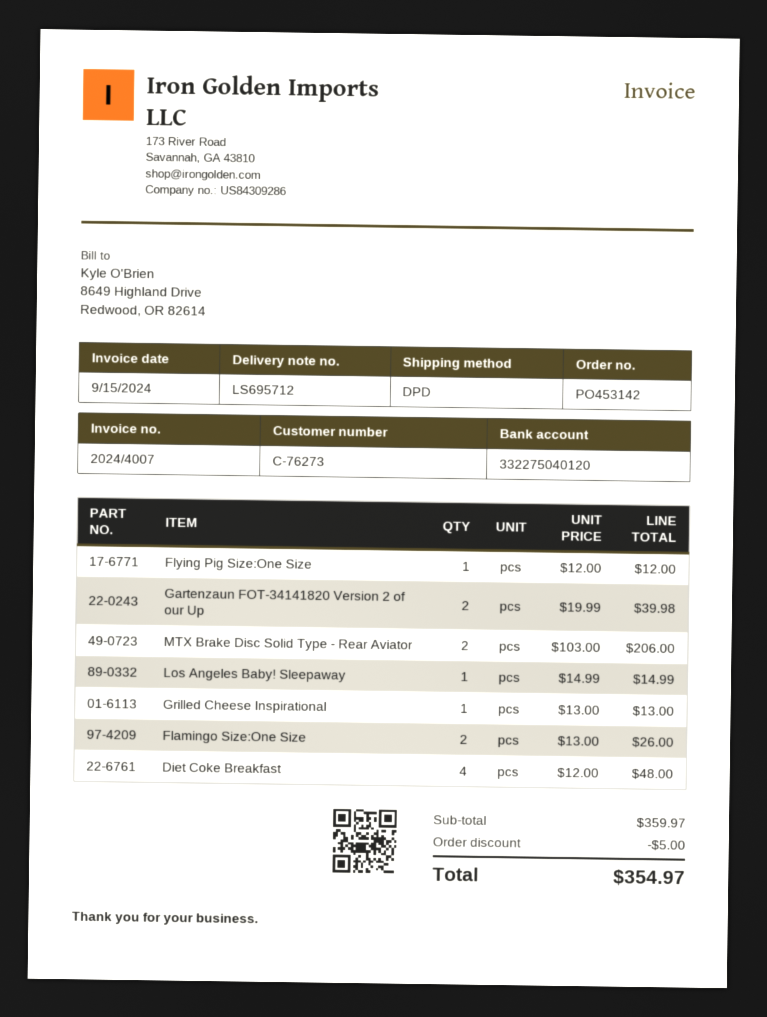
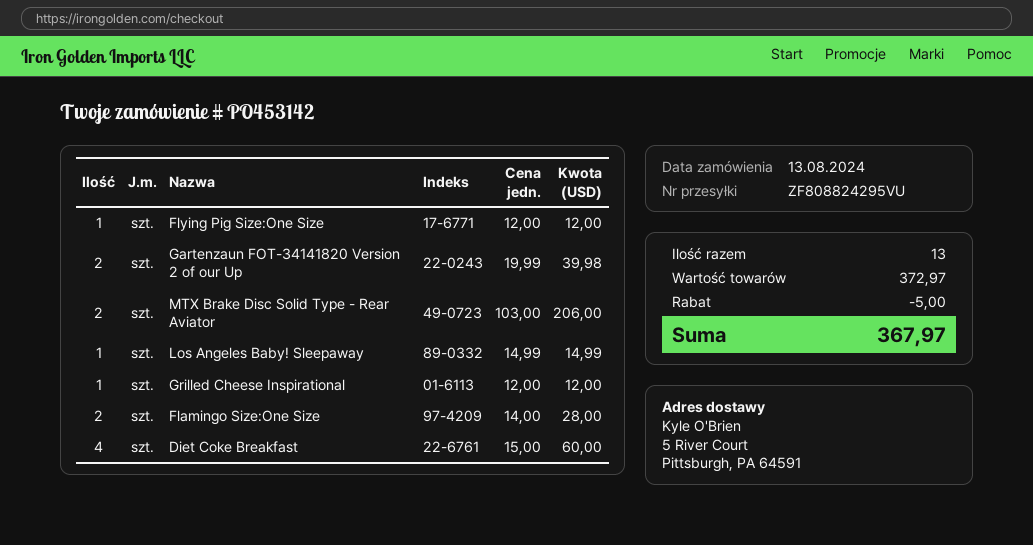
Grilled Cheese Inspirational: 1 x 13.00 = 13.00 -> 1 x 12.00 = 12.00
Flamingo Size:One Size: 2 x 13.00 = 26.00 -> 2 x 14.00 = 28.00
Diet Coke Breakfast: 4 x 12.00 = 48.00 -> 4 x 15.00 = 60.00
subtotal: 359.97 -> 372.97
total: 354.97 -> 367.97

